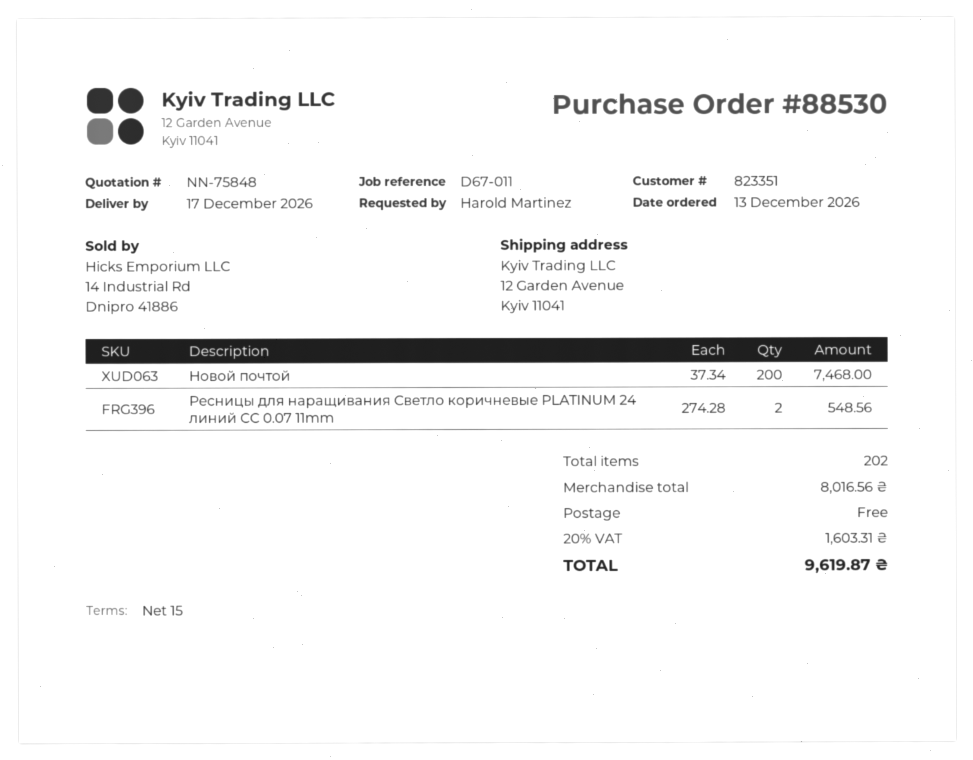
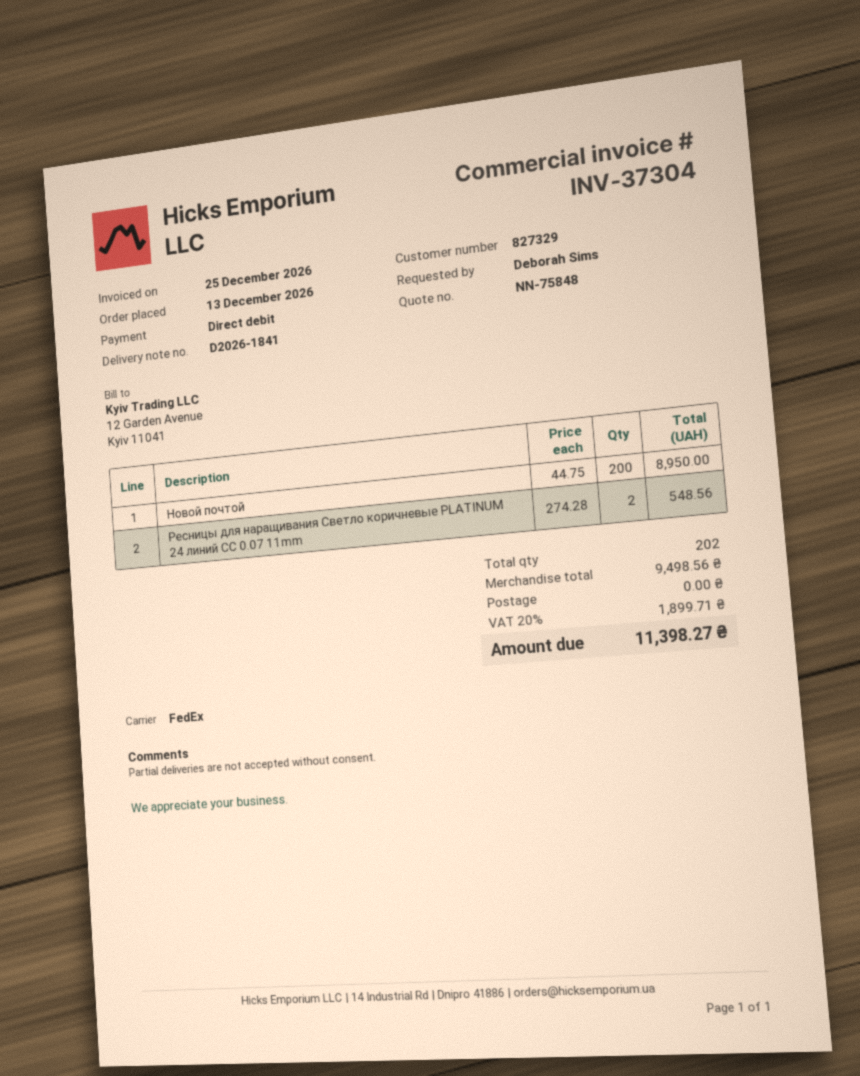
customer number: 823351 -> 827329
ordered by: Harold Martinez -> Deborah Sims
Новой почтой: 200 x 37.34 = 7468.00 -> 200 x 44.75 = 8950.00
subtotal: 8016.56 -> 9498.56
tax: 20% = 1603.31 -> 20% = 1899.71
total: 9619.87 -> 11398.27

